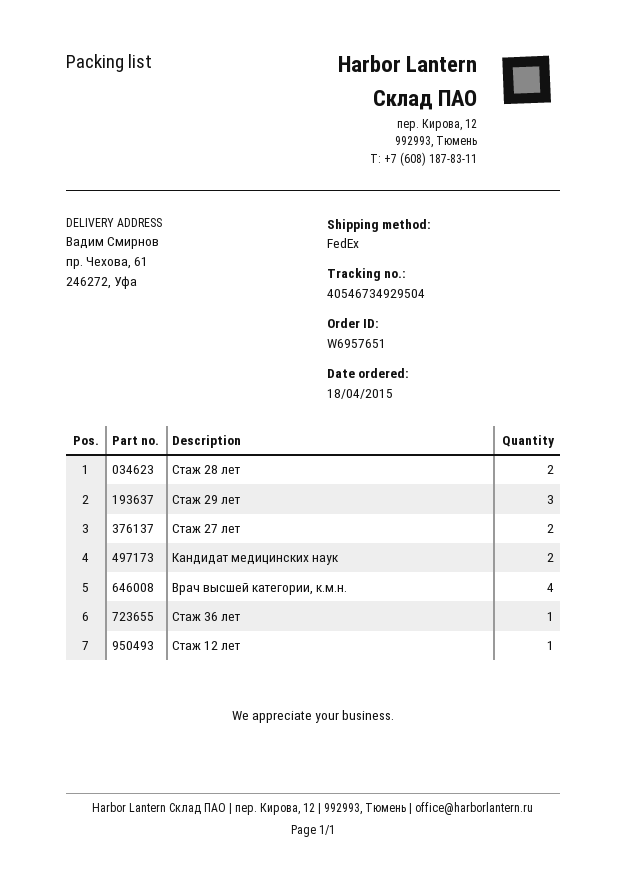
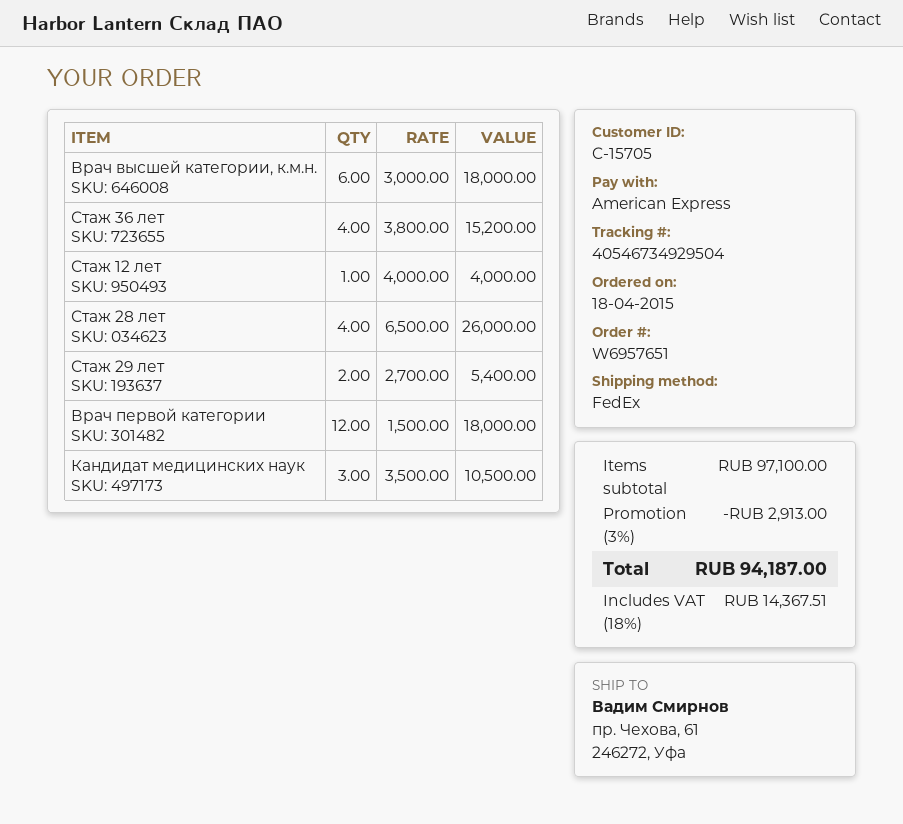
Стаж 28 лет: 2 -> 4
Стаж 29 лет: 3 -> 2
Стаж 27 лет: 2 -> none
Кандидат медицинских наук: 2 -> 3
Врач высшей категории, к.м.н.: 4 -> 6
Стаж 36 лет: 1 -> 4
Врач первой категории: none -> 12

